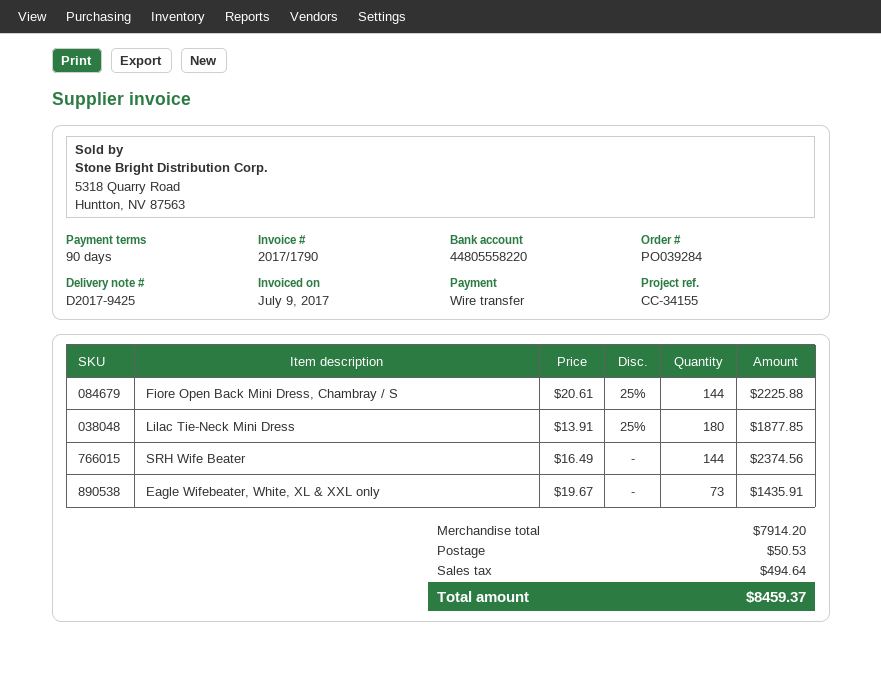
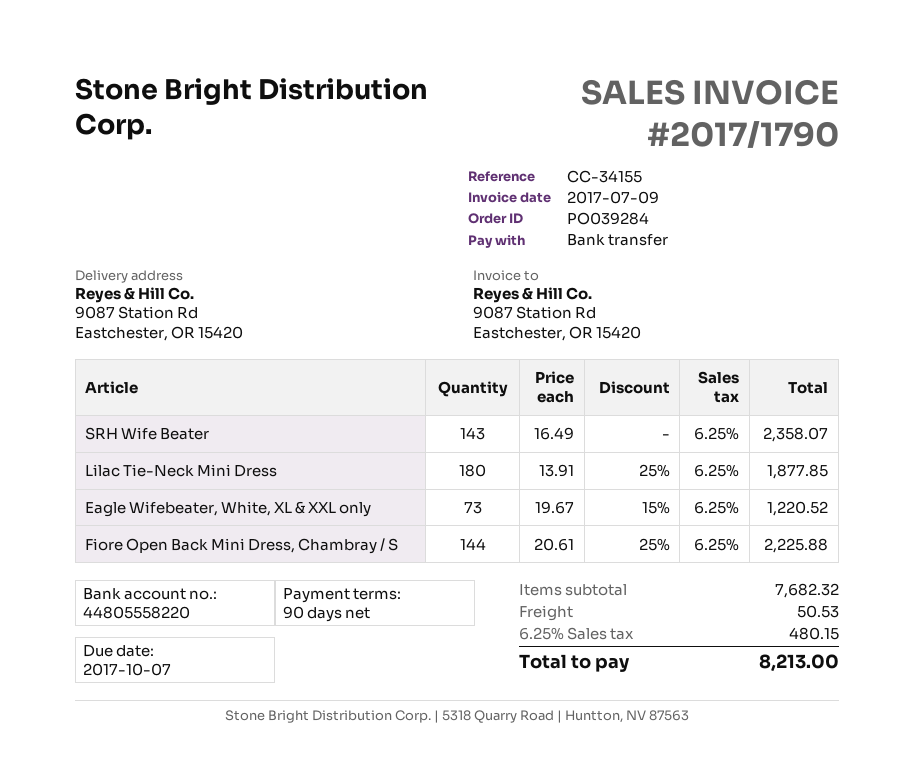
SRH Wife Beater: 144 x 16.49 = 2374.56 -> 143 x 16.49 = 2358.07
Eagle Wifebeater, White, XL & XXL only: 73 x 19.67 = 1435.91 -> 73 x 19.67 - 15% = 1220.52
subtotal: 7914.20 -> 7682.32
tax: 494.64 -> 480.15
total: 8459.37 -> 8213.00

